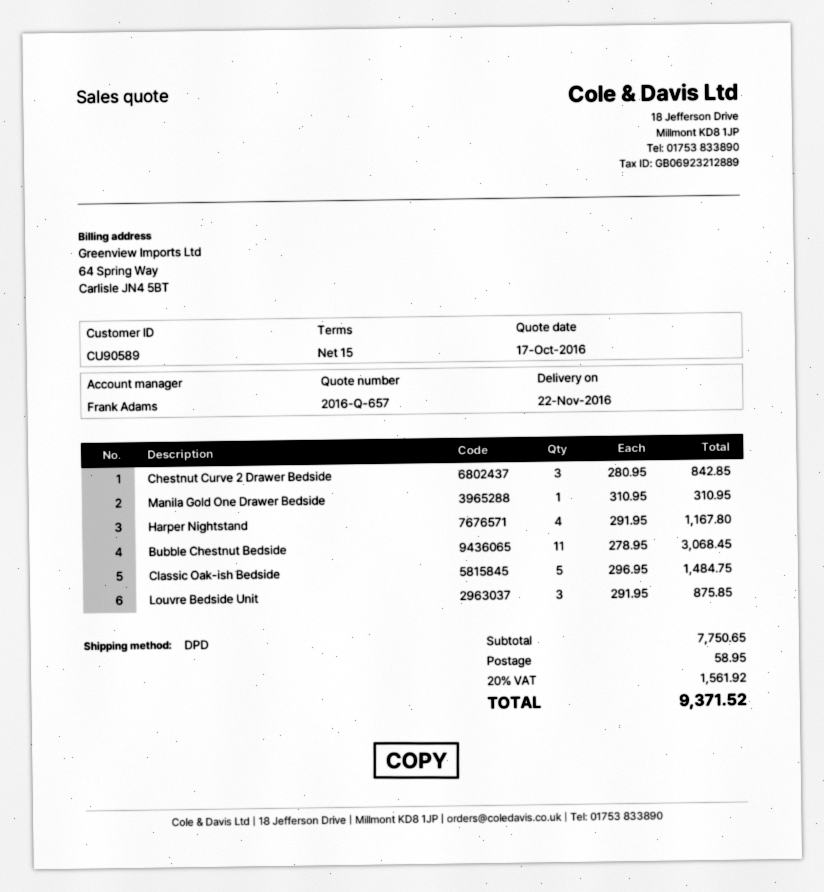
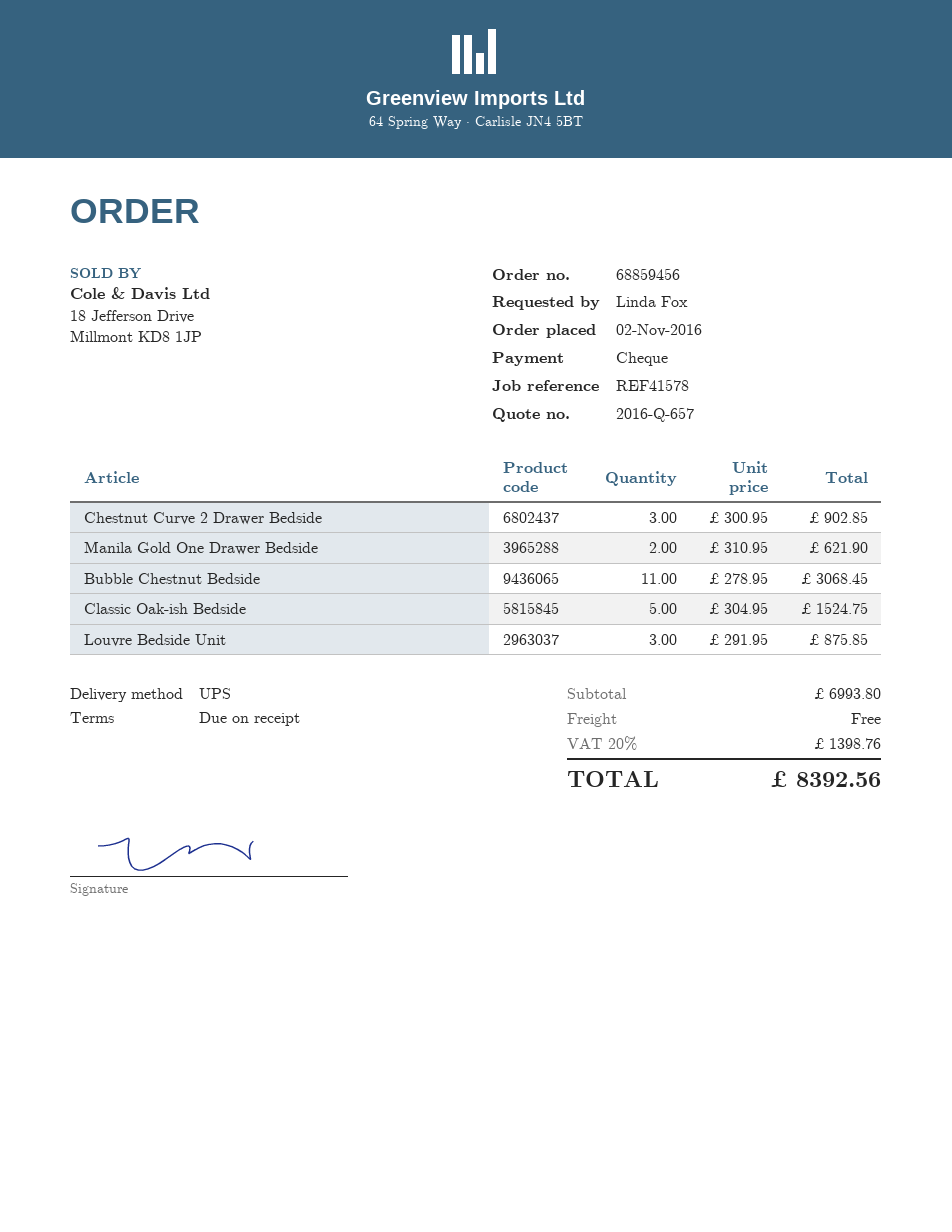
payment terms: 15 days -> on receipt
shipping method: DPD -> UPS
Chestnut Curve 2 Drawer Bedside: 3 x 280.95 = 842.85 -> 3 x 300.95 = 902.85
Manila Gold One Drawer Bedside: 1 x 310.95 = 310.95 -> 2 x 310.95 = 621.90
Harper Nightstand: 4 x 291.95 = 1167.80 -> none
Classic Oak-ish Bedside: 5 x 296.95 = 1484.75 -> 5 x 304.95 = 1524.75
subtotal: 7750.65 -> 6993.80
shipping: 58.95 -> 0.00
tax: 20% = 1561.92 -> 20% = 1398.76
total: 9371.52 -> 8392.56

